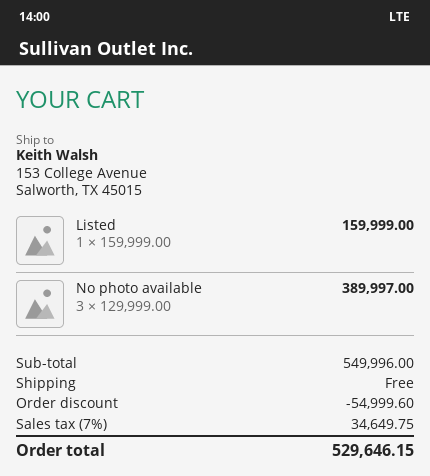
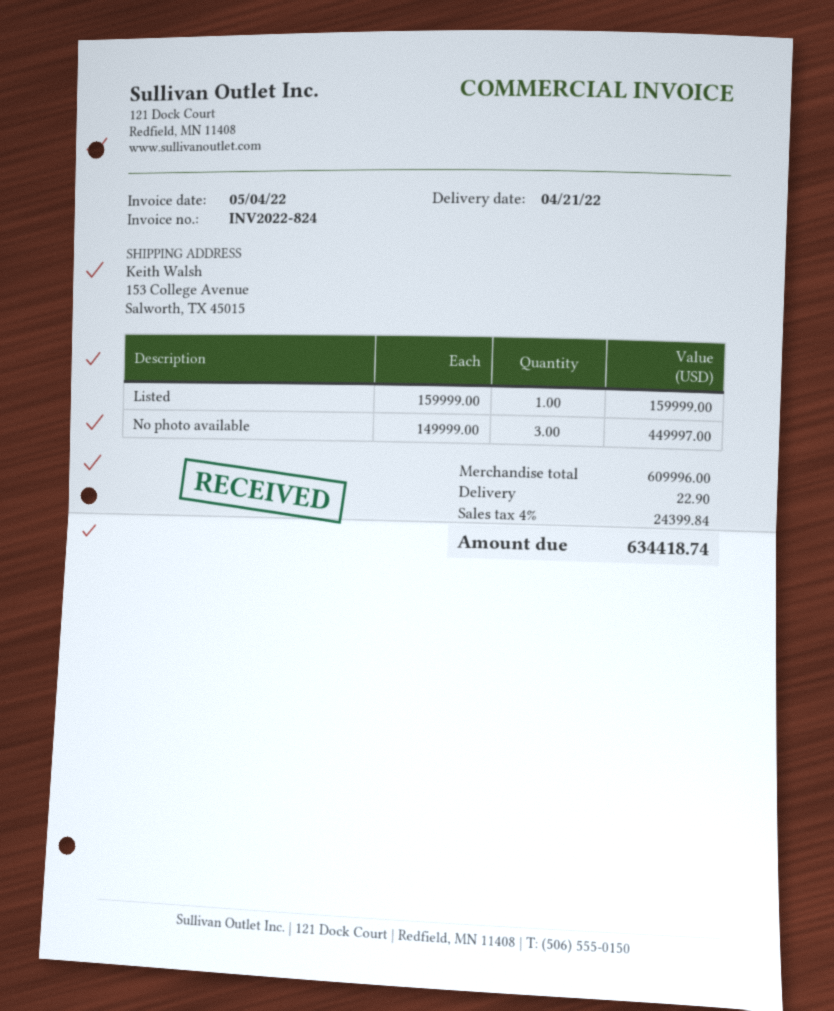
No photo available: 3 x 129999.00 = 389997.00 -> 3 x 149999.00 = 449997.00
subtotal: 549996.00 -> 609996.00
discount: 54999.60 -> none
shipping: 0.00 -> 22.90
tax: 7% = 34649.75 -> 4% = 24399.84
total: 529646.15 -> 634418.74

